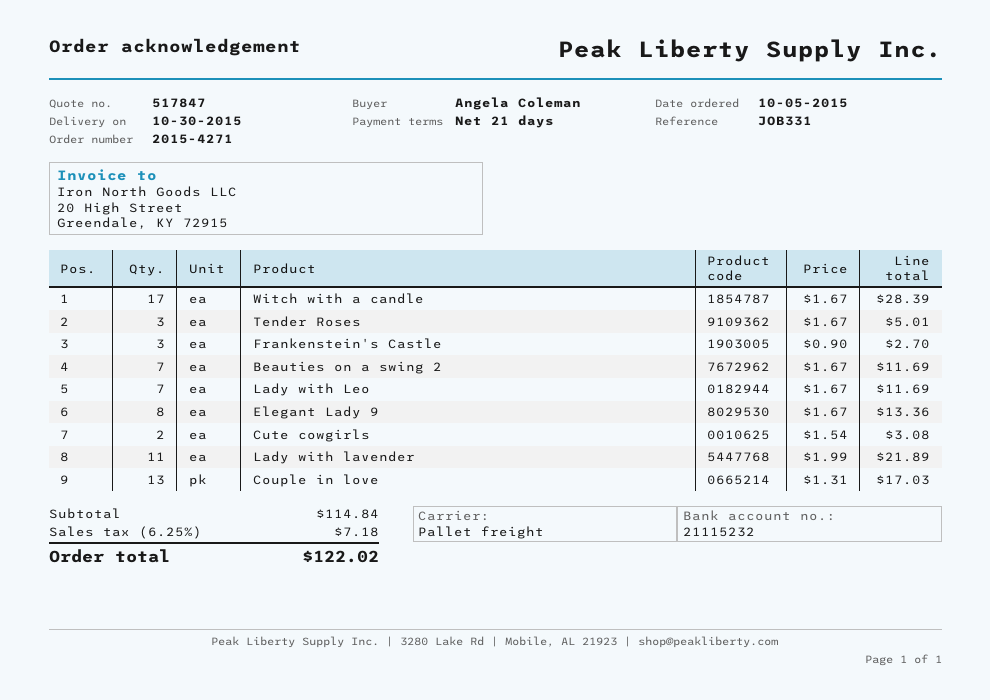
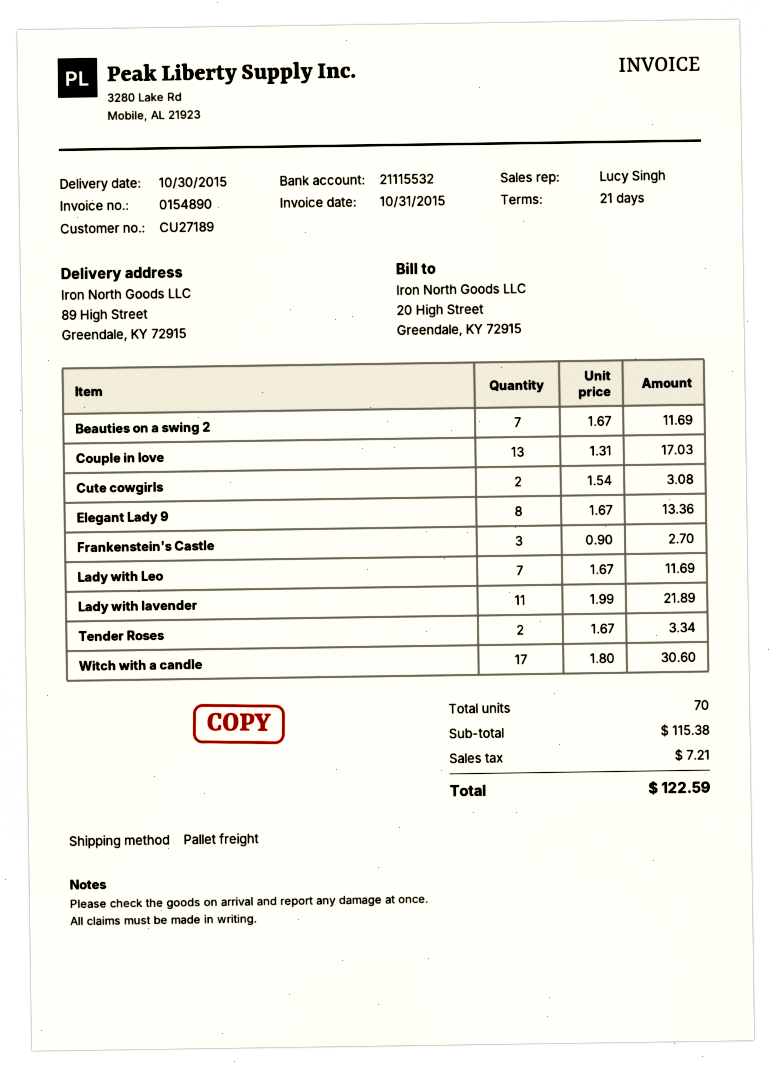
bank account: 21115232 -> 21115532
Witch with a candle: 17 x 1.67 = 28.39 -> 17 x 1.80 = 30.60
Tender Roses: 3 x 1.67 = 5.01 -> 2 x 1.67 = 3.34
subtotal: 114.84 -> 115.38
tax: 7.18 -> 7.21
total: 122.02 -> 122.59

